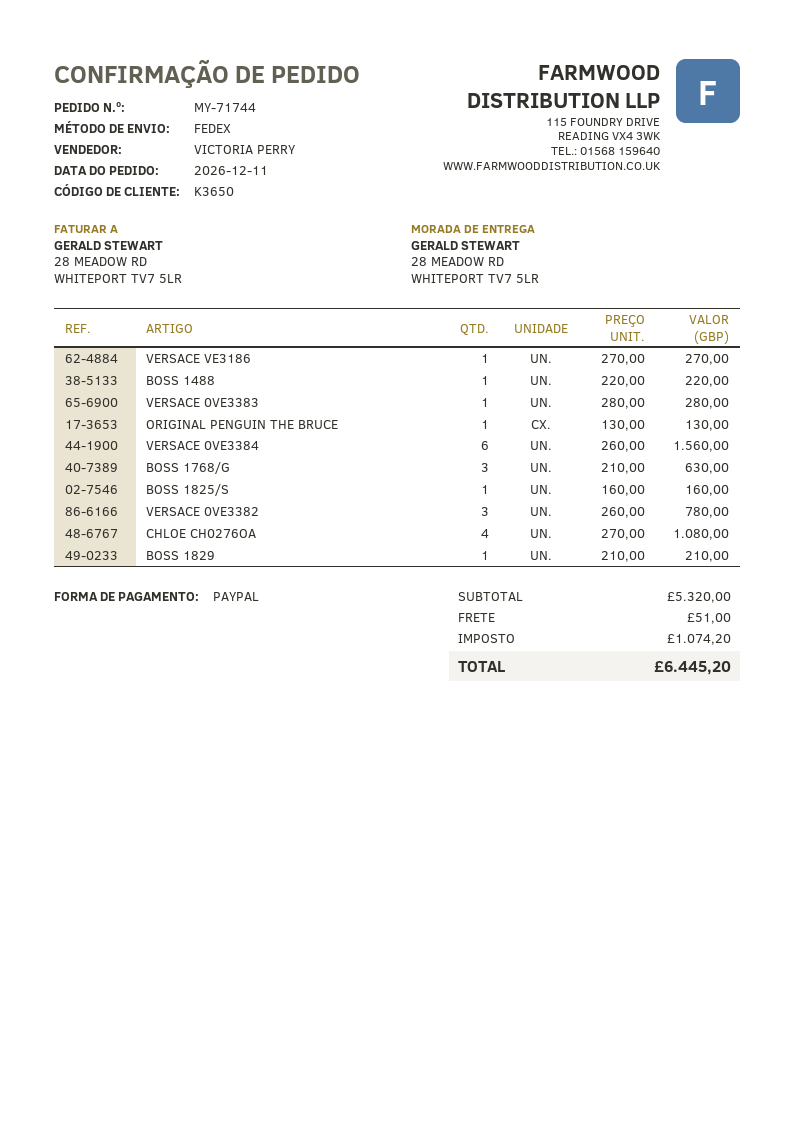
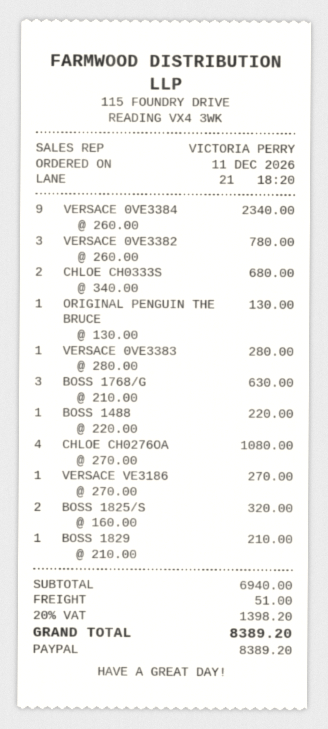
VERSACE 0VE3384: 6 x 260.00 = 1560.00 -> 9 x 260.00 = 2340.00
BOSS 1825/S: 1 x 160.00 = 160.00 -> 2 x 160.00 = 320.00
CHLOE CH0333S: none -> 2 x 340.00 = 680.00
subtotal: 5320.00 -> 6940.00
tax: 1074.20 -> 1398.20
total: 6445.20 -> 8389.20

